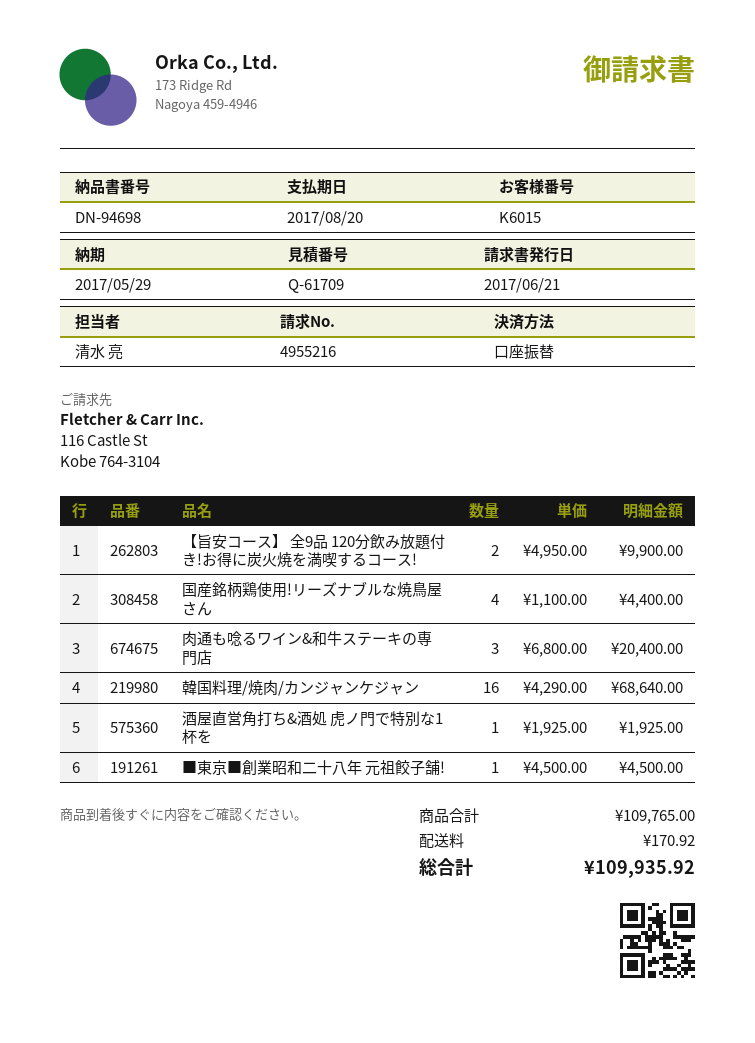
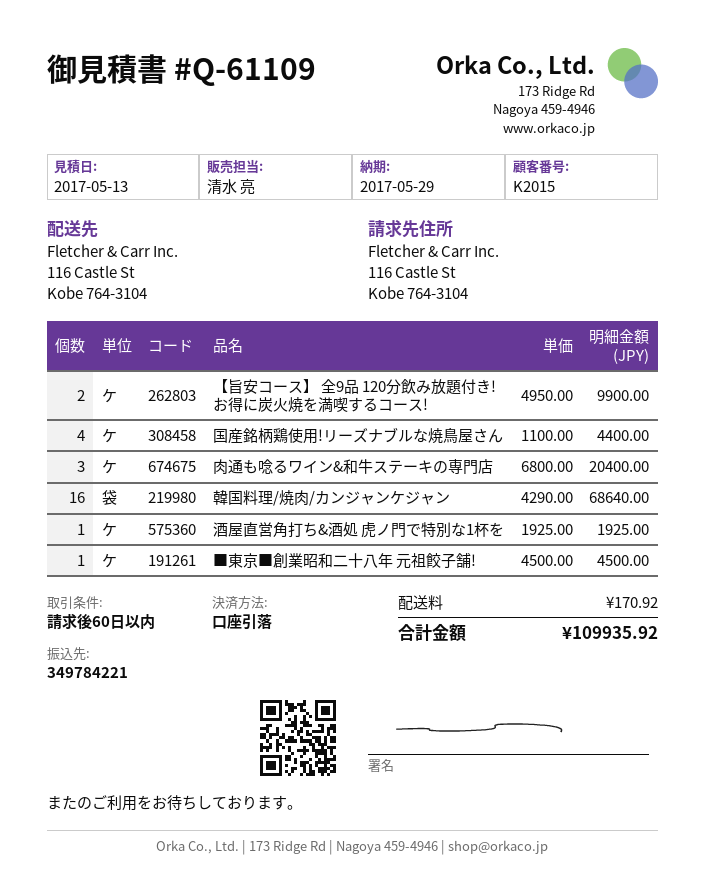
quote number: Q-61709 -> Q-61109
customer number: K6015 -> K2015

